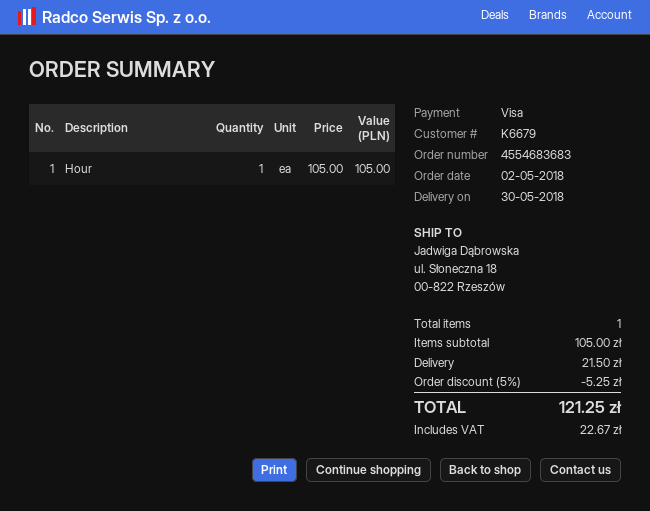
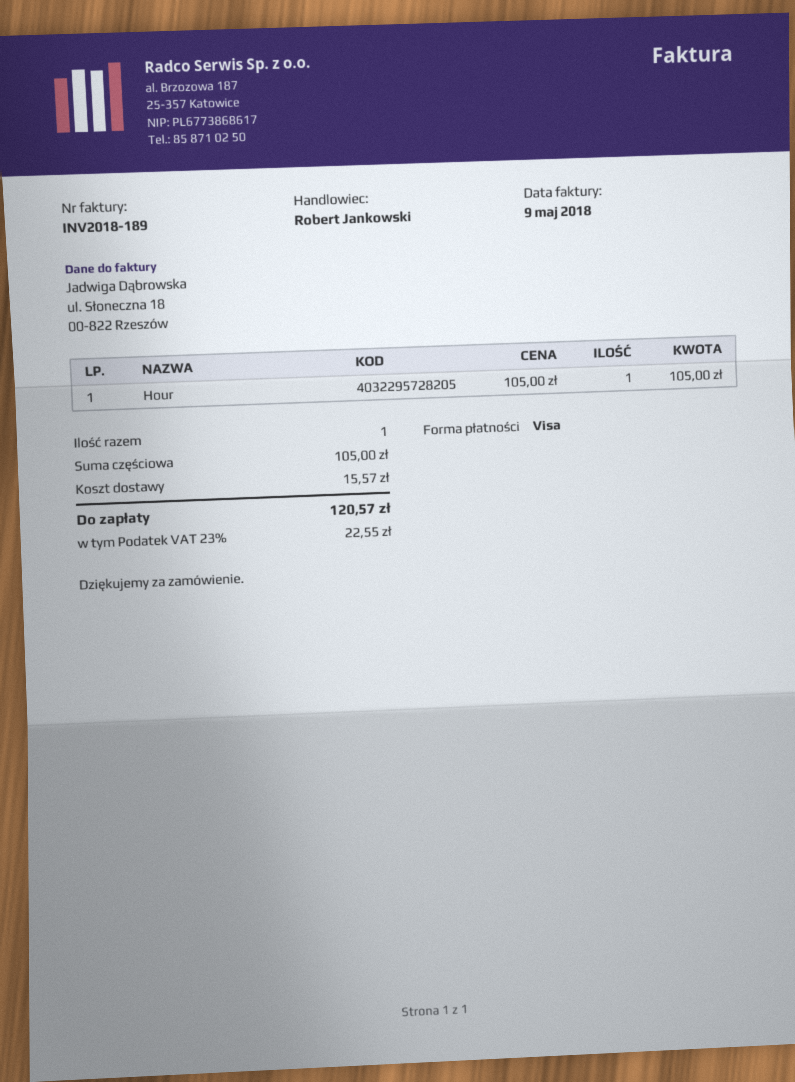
discount: 5% = 5.25 -> none
shipping: 21.50 -> 15.57
tax: 22.67 -> 22.55
total: 121.25 -> 120.57

